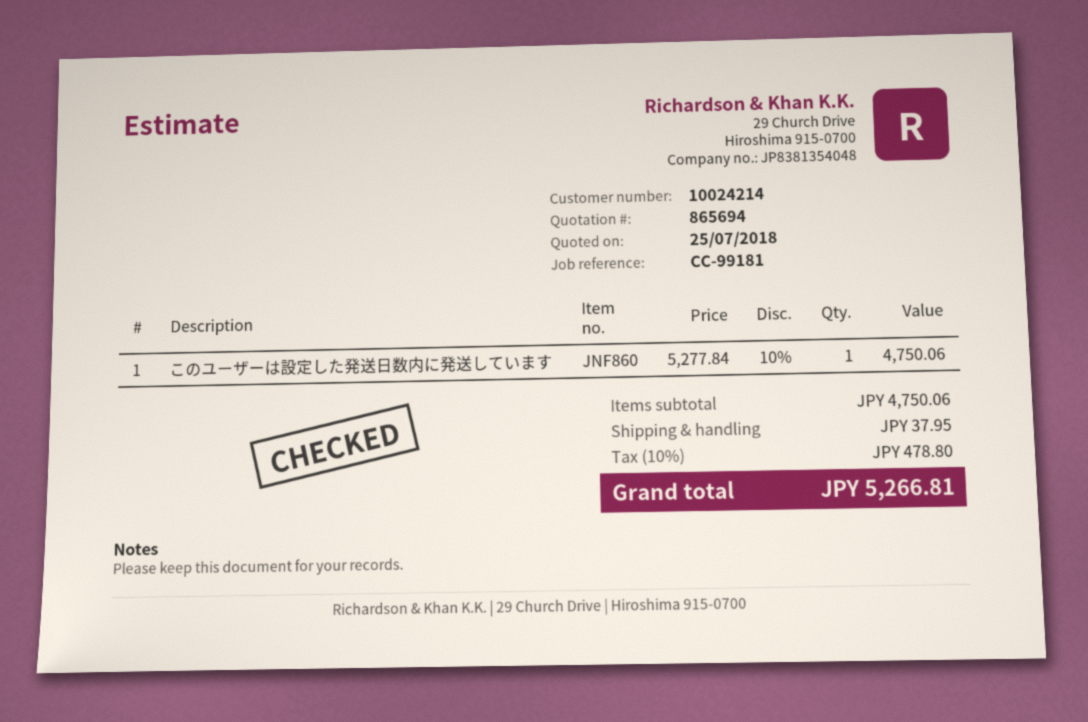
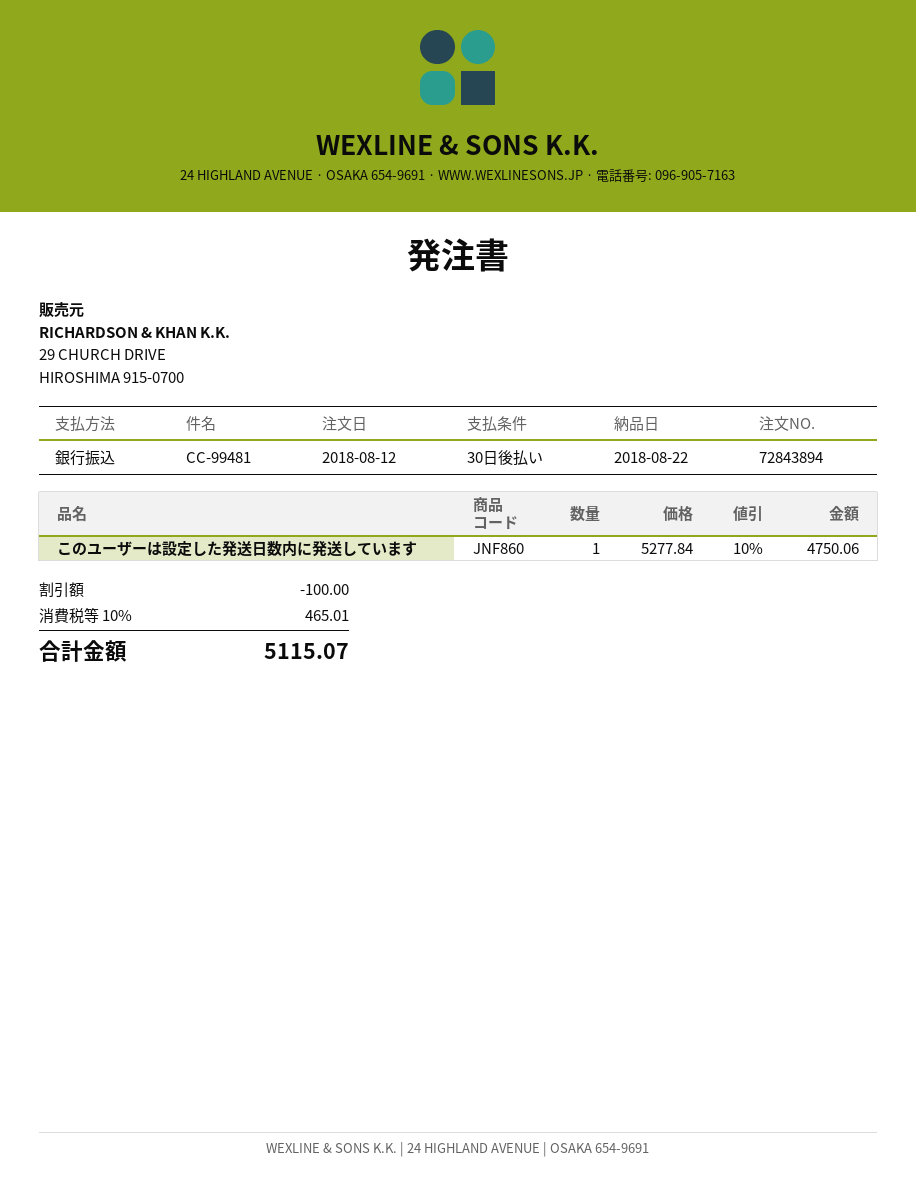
reference: CC-99181 -> CC-99481
discount: none -> 100.00
shipping: 37.95 -> none
tax: 10% = 478.80 -> 10% = 465.01
total: 5266.81 -> 5115.07

